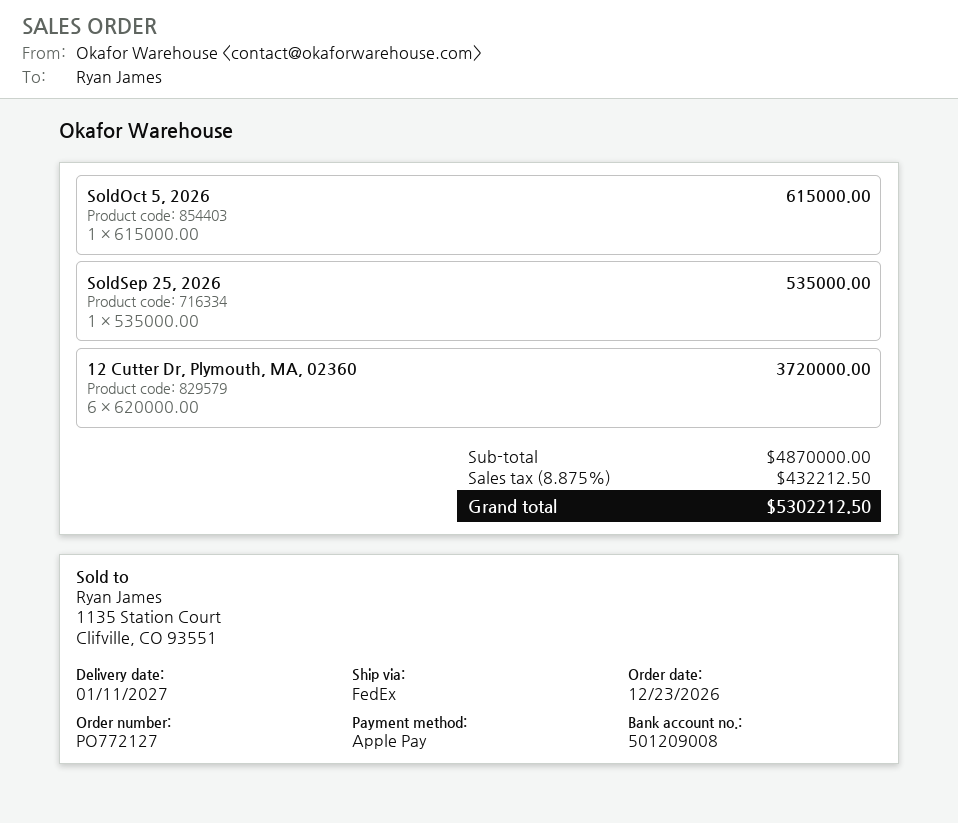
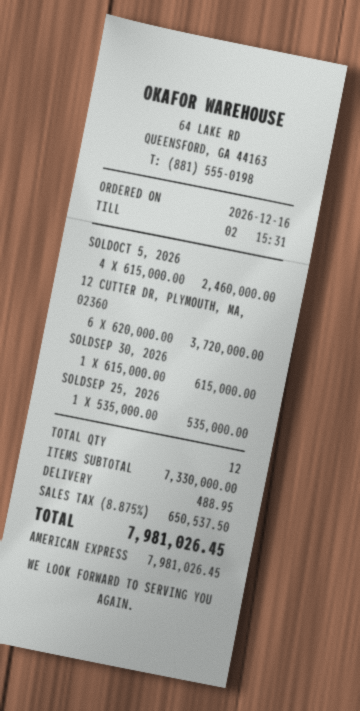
order date: 2026-12-23 -> 2026-12-16
payment method: Apple Pay -> American Express
SoldOct 5, 2026: 1 x 615000.00 = 615000.00 -> 4 x 615000.00 = 2460000.00
SOLDSEP 30, 2026: none -> 1 x 615000.00 = 615000.00
subtotal: 4870000.00 -> 7330000.00
shipping: none -> 488.95
tax: 8.875% = 432212.50 -> 8.875% = 650537.50
total: 5302212.50 -> 7981026.45

